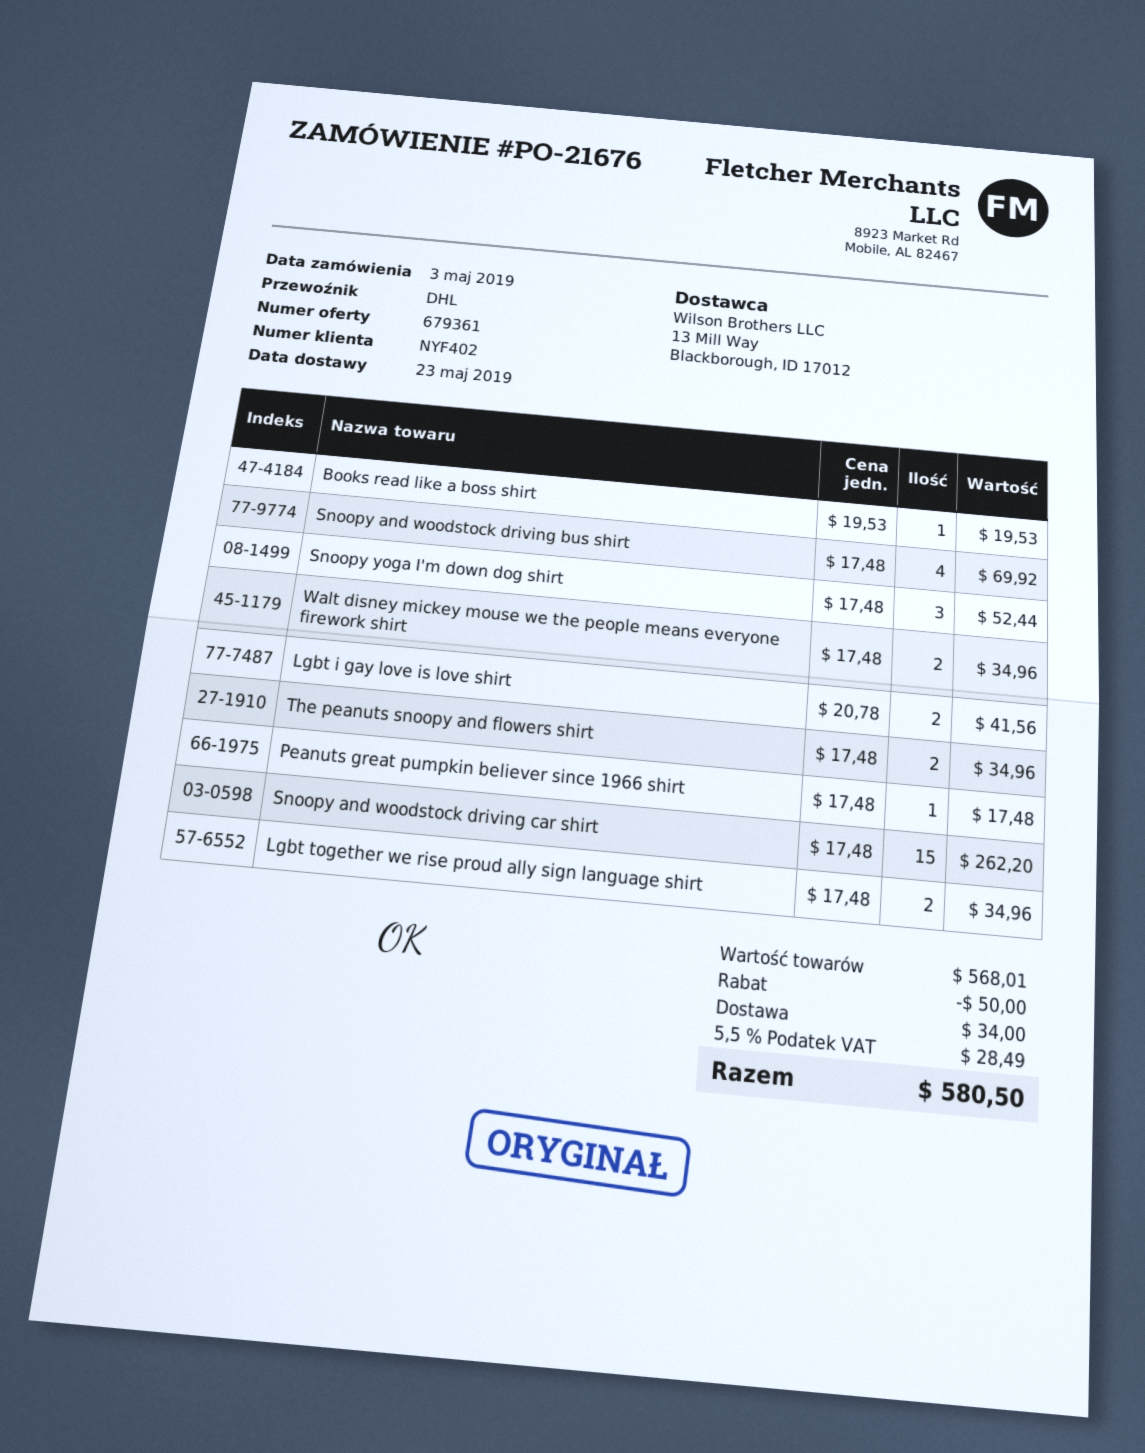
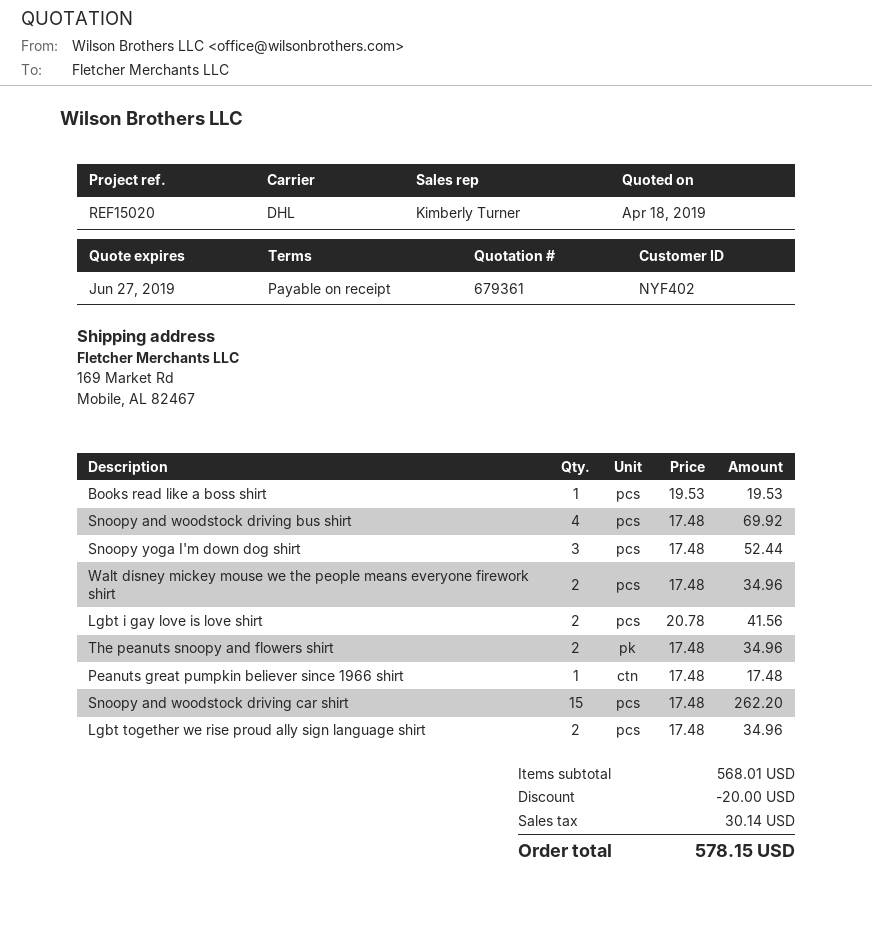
discount: 50.00 -> 20.00
shipping: 34.00 -> none
tax: 28.49 -> 30.14
total: 580.50 -> 578.15

